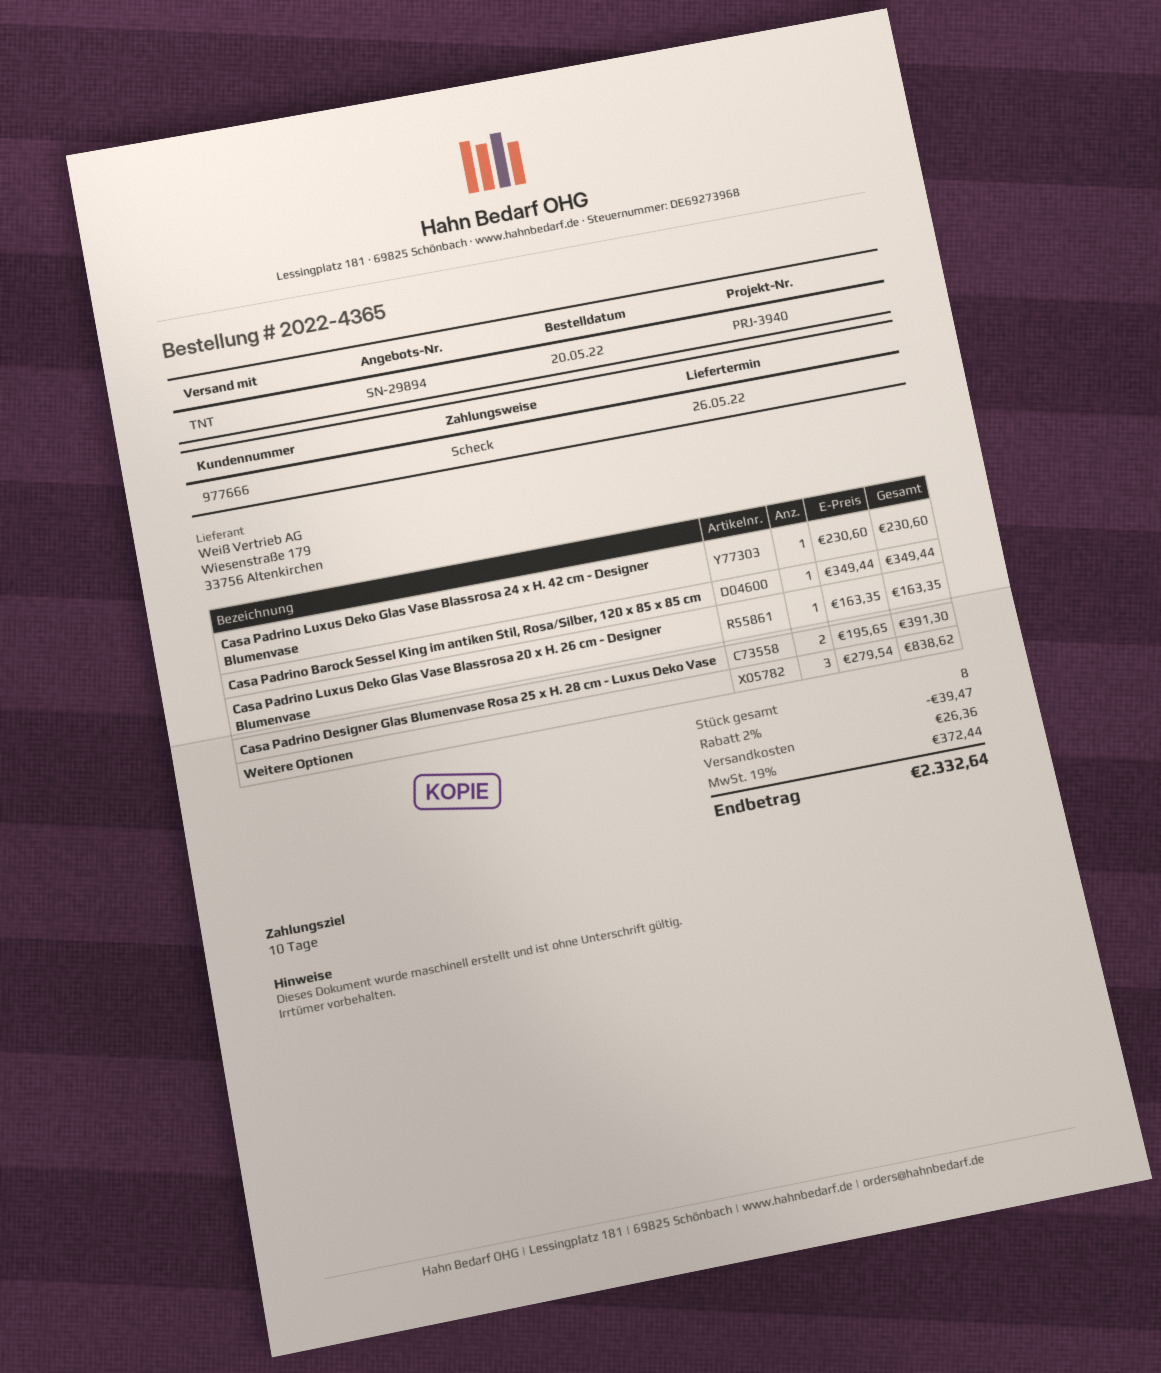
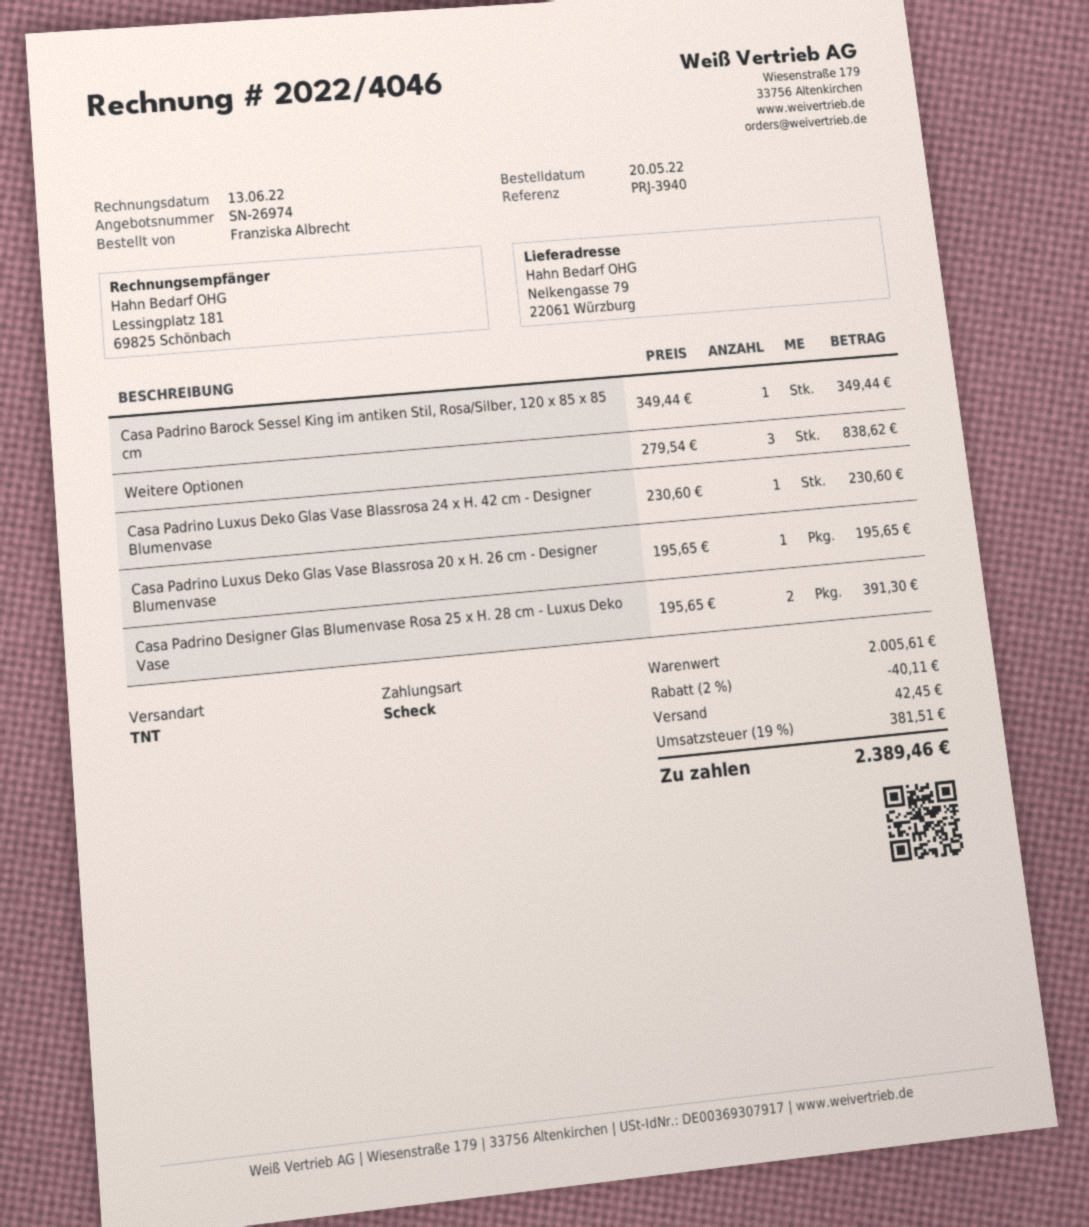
quote number: SN-29894 -> SN-26974
Casa Padrino Luxus Deko Glas Vase Blassrosa 20 x H. 26 cm - Designer Blumenvase: 1 x 163.35 = 163.35 -> 1 x 195.65 = 195.65
discount: 2% = 39.47 -> 2% = 40.11
shipping: 26.36 -> 42.45
tax: 19% = 372.44 -> 19% = 381.51
total: 2332.64 -> 2389.46

